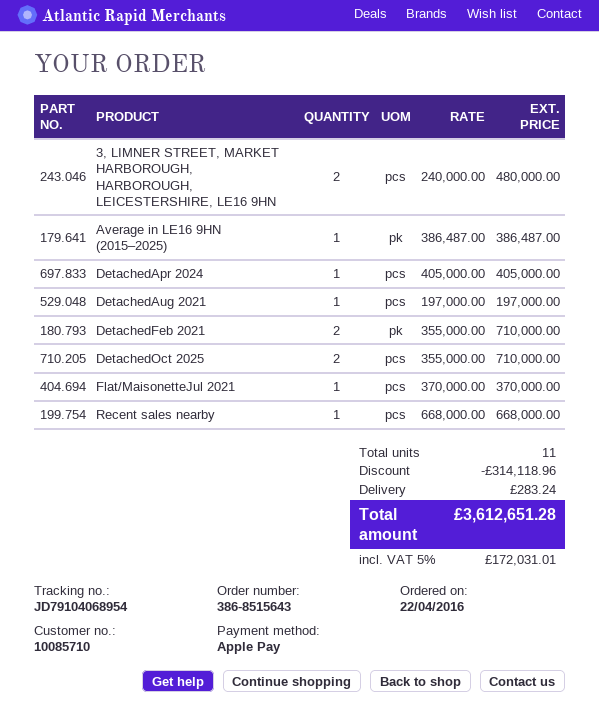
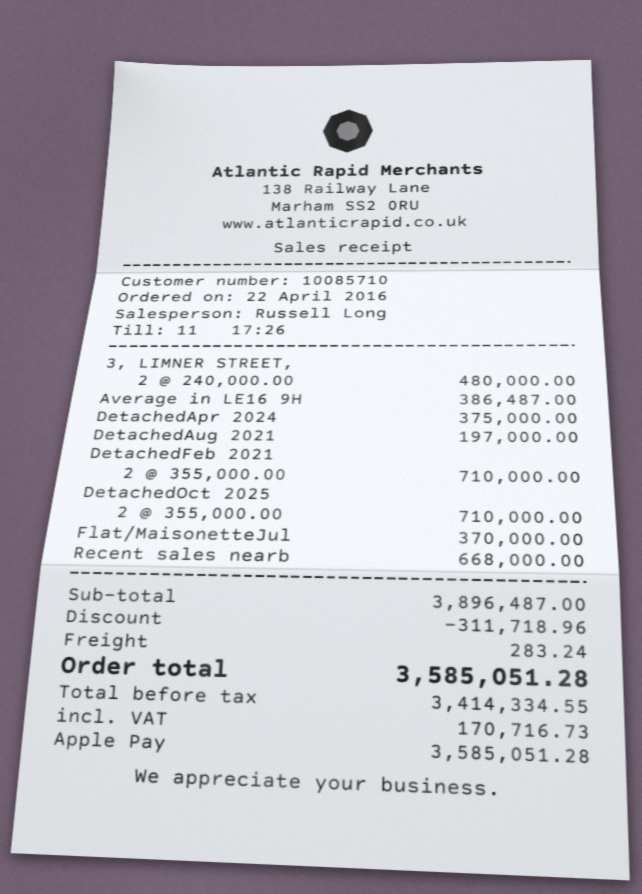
DetachedApr 2024: 1 x 405000.00 = 405000.00 -> 1 x 375000.00 = 375000.00
discount: 314118.96 -> 311718.96
tax: 172031.01 -> 170716.73
total: 3612651.28 -> 3585051.28

